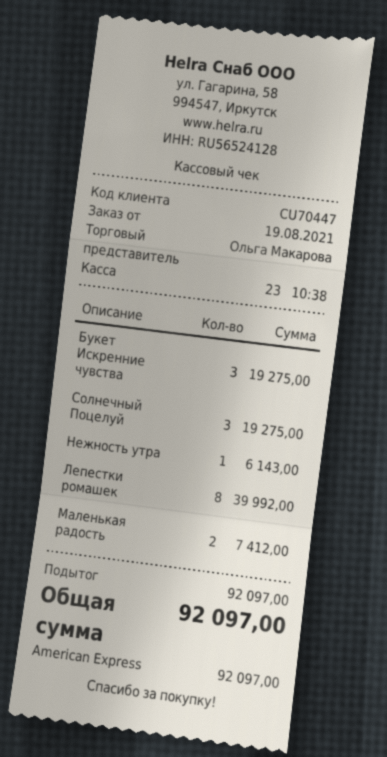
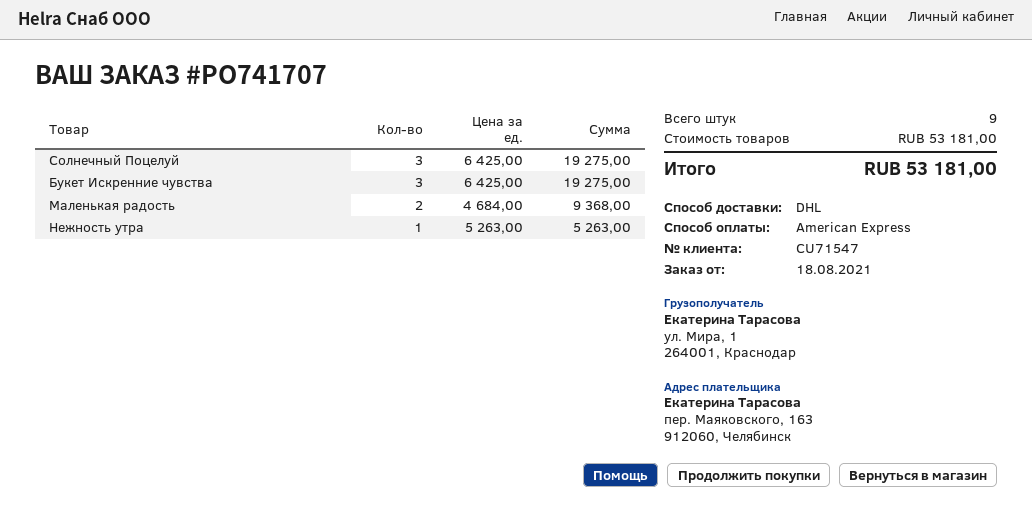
order date: 2021-08-19 -> 2021-08-18
customer number: CU70447 -> CU71547
Нежность утра: 1 for 6143.00 -> 1 for 5263.00
Лепестки ромашек: 8 for 39992.00 -> none
Маленькая радость: 2 for 7412.00 -> 2 for 9368.00
subtotal: 92097.00 -> 53181.00
total: 92097.00 -> 53181.00

